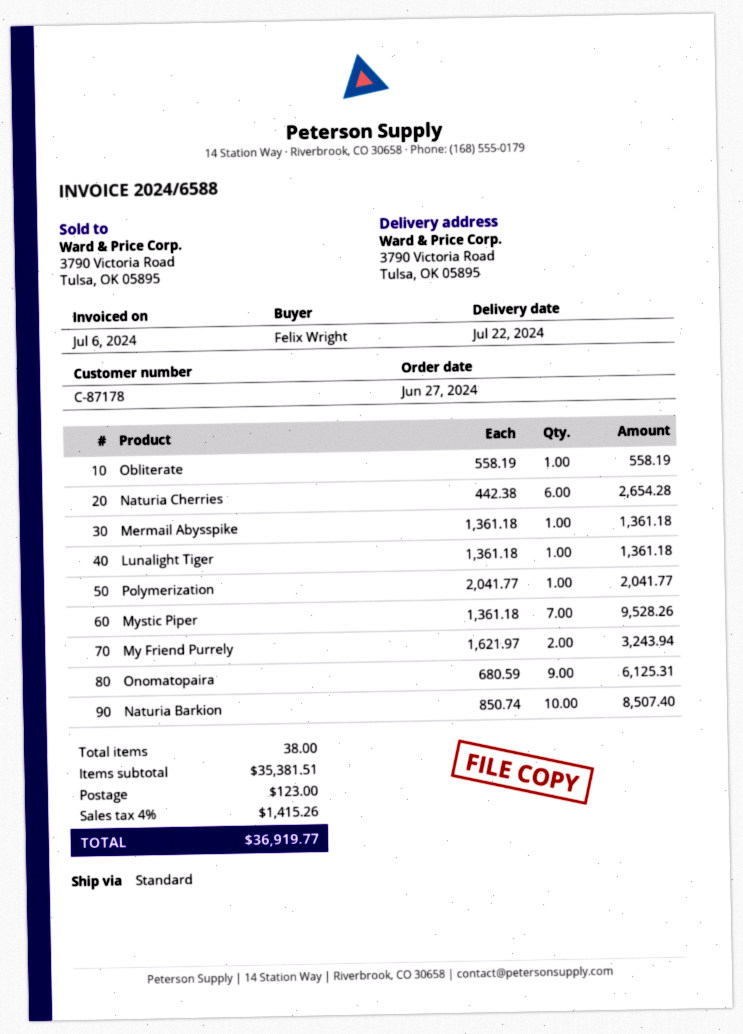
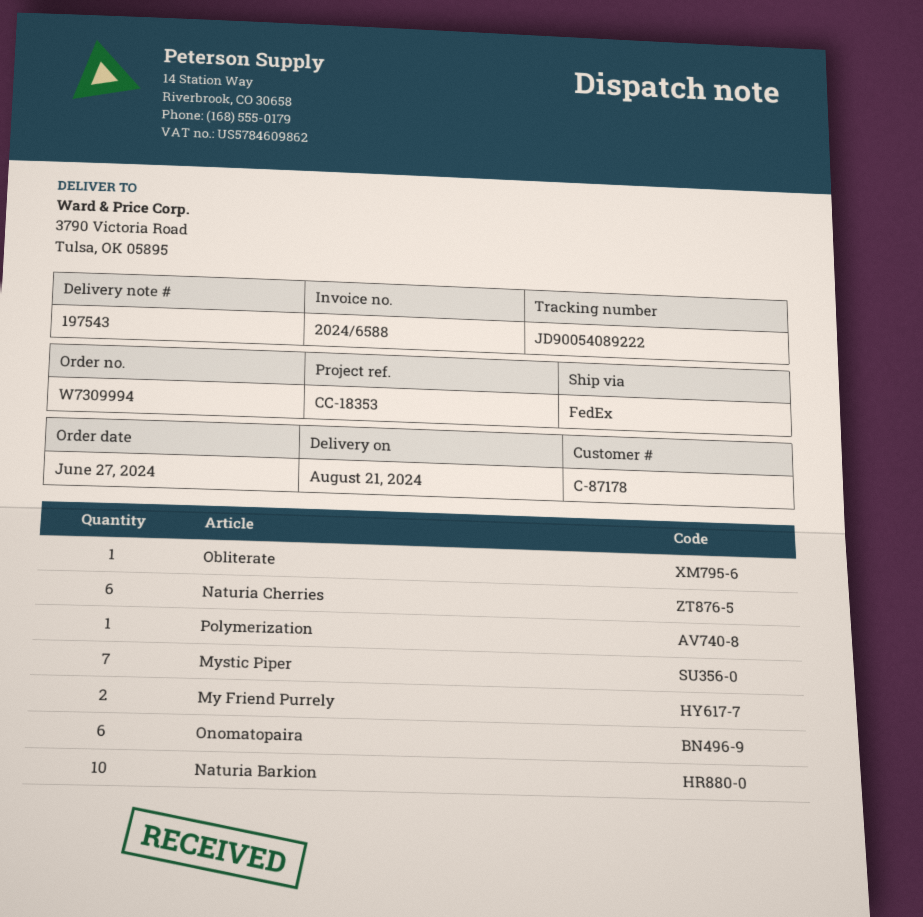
delivery date: 2024-07-22 -> 2024-08-21
shipping method: standard -> FedEx
Mermail Abysspike: 1 -> none
Lunalight Tiger: 1 -> none
Onomatopaira: 9 -> 6

